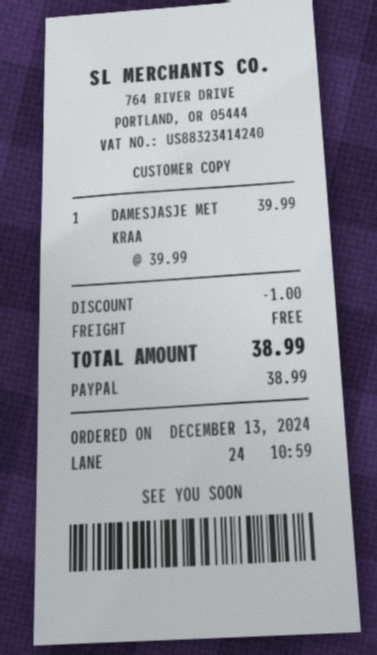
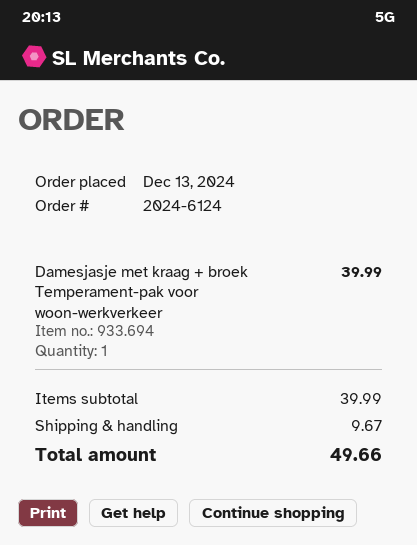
discount: 1.00 -> none
shipping: 0.00 -> 9.67
total: 38.99 -> 49.66

